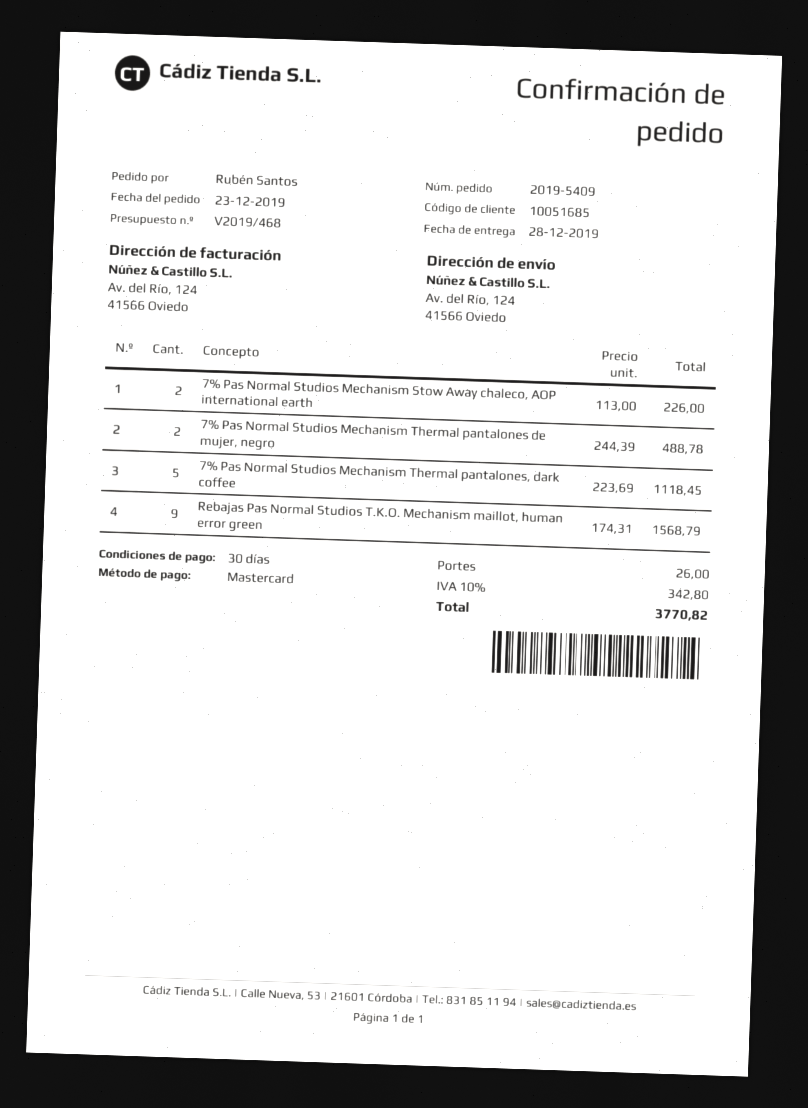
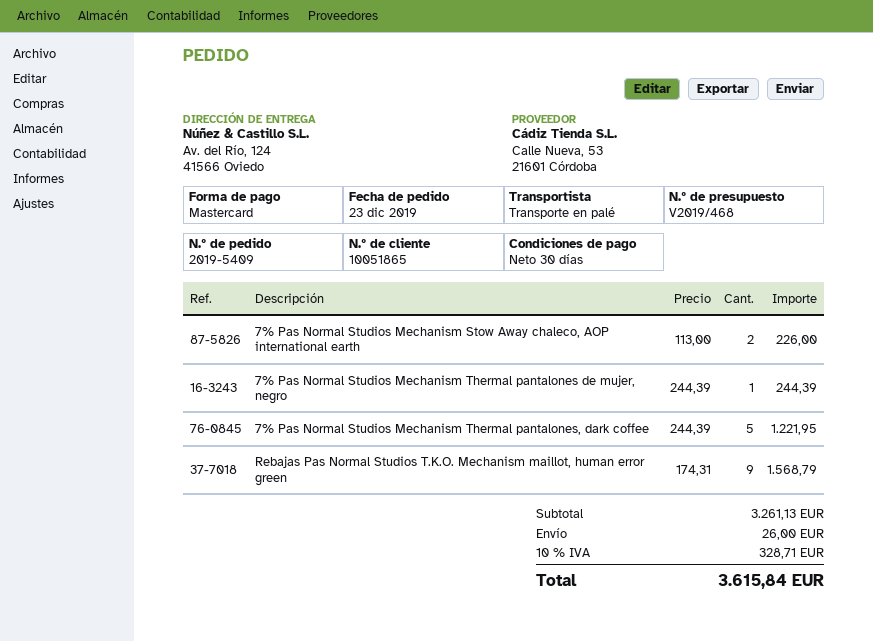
customer number: 10051685 -> 10051865
7% Pas Normal Studios Mechanism Thermal pantalones de mujer, negro: 2 x 244.39 = 488.78 -> 1 x 244.39 = 244.39
7% Pas Normal Studios Mechanism Thermal pantalones, dark coffee: 5 x 223.69 = 1118.45 -> 5 x 244.39 = 1221.95
tax: 10% = 342.80 -> 10% = 328.71
total: 3770.82 -> 3615.84

